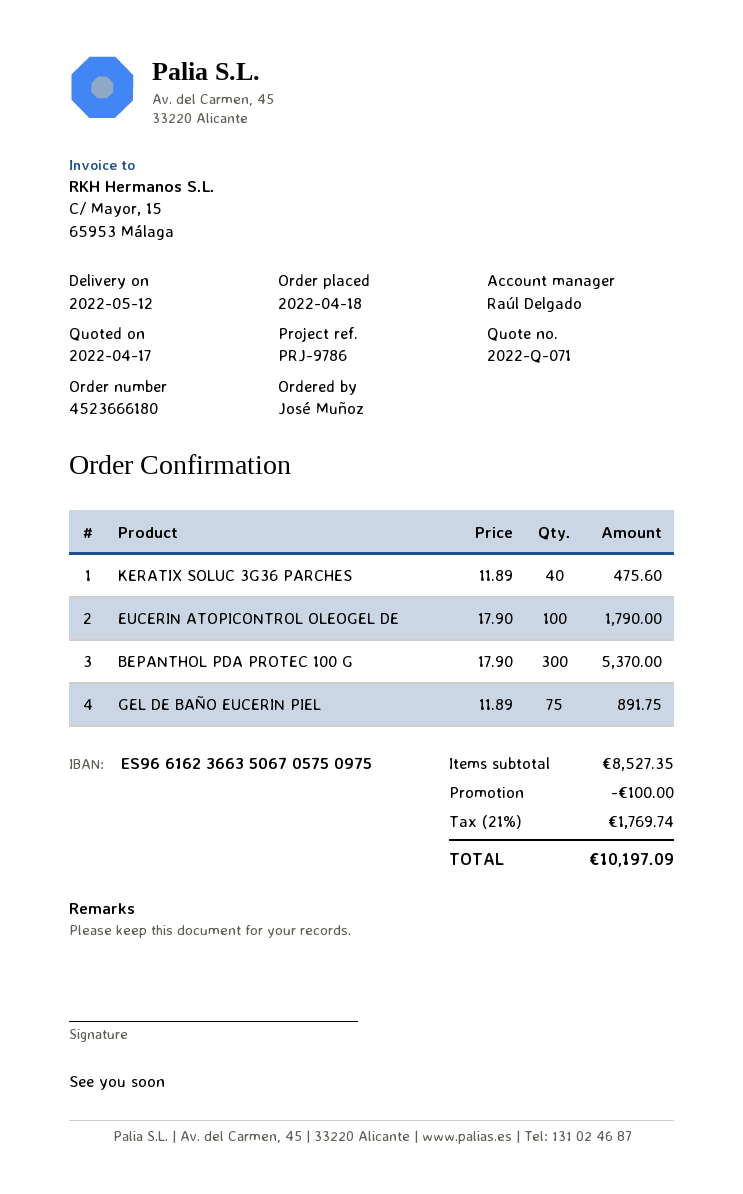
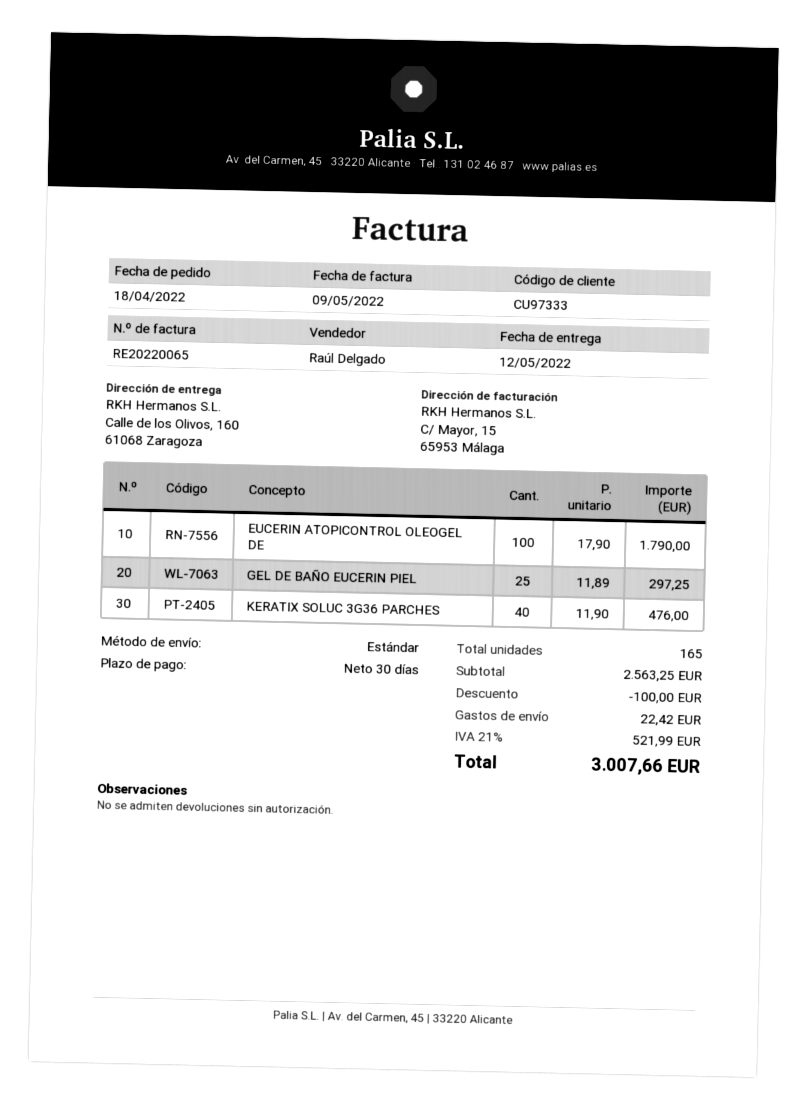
KERATIX SOLUC 3G36 PARCHES: 40 x 11.89 = 475.60 -> 40 x 11.90 = 476.00
BEPANTHOL PDA PROTEC 100 G: 300 x 17.90 = 5370.00 -> none
GEL DE BAÑO EUCERIN PIEL: 75 x 11.89 = 891.75 -> 25 x 11.89 = 297.25
subtotal: 8527.35 -> 2563.25
shipping: none -> 22.42
tax: 21% = 1769.74 -> 21% = 521.99
total: 10197.09 -> 3007.66

